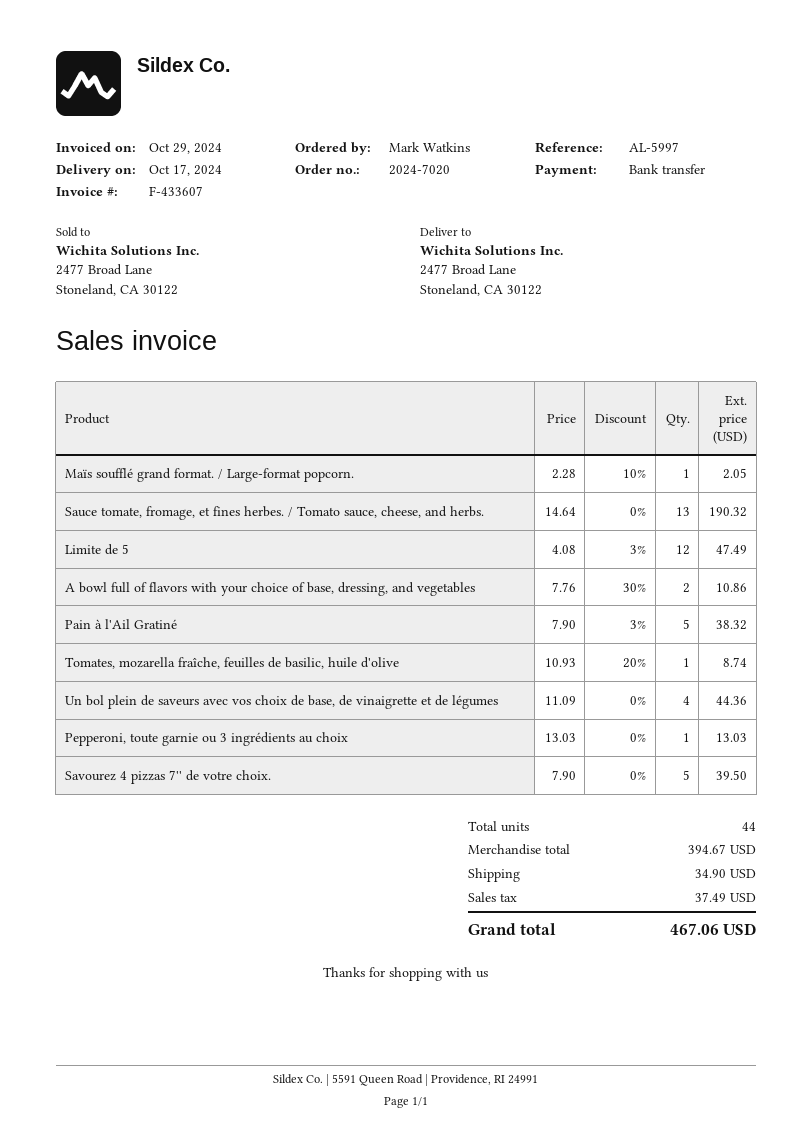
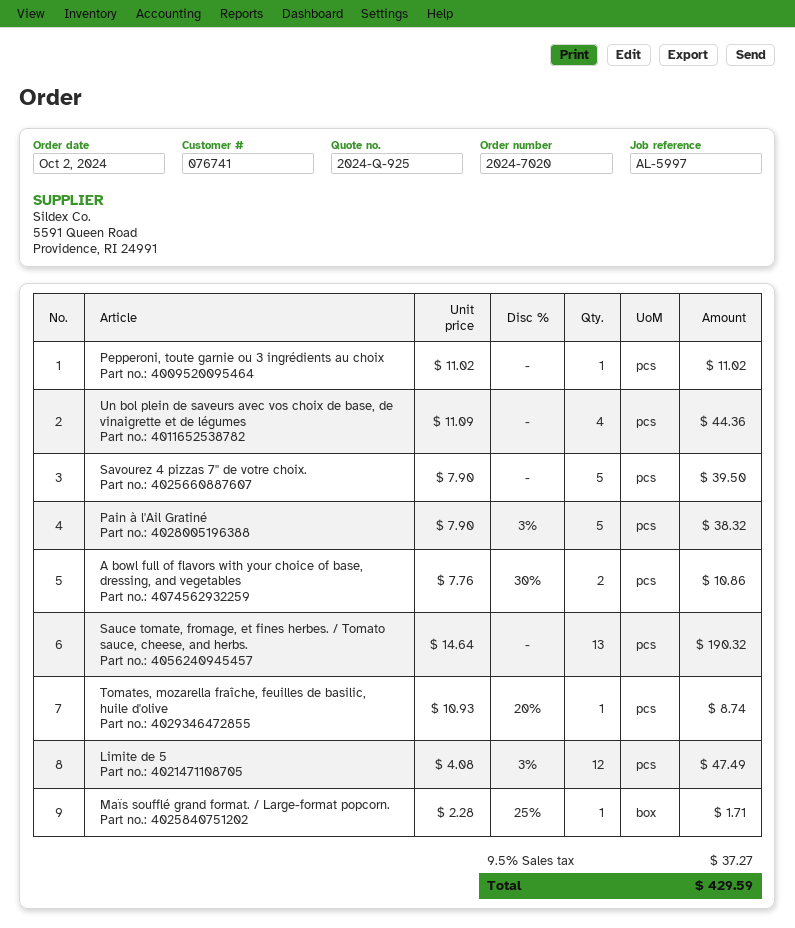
Maïs soufflé grand format. / Large-format popcorn.: 1 x 2.28 - 10% = 2.05 -> 1 x 2.28 - 25% = 1.71
Pepperoni, toute garnie ou 3 ingrédients au choix: 1 x 13.03 = 13.03 -> 1 x 11.02 = 11.02
shipping: 34.90 -> none
tax: 37.49 -> 37.27
total: 467.06 -> 429.59

